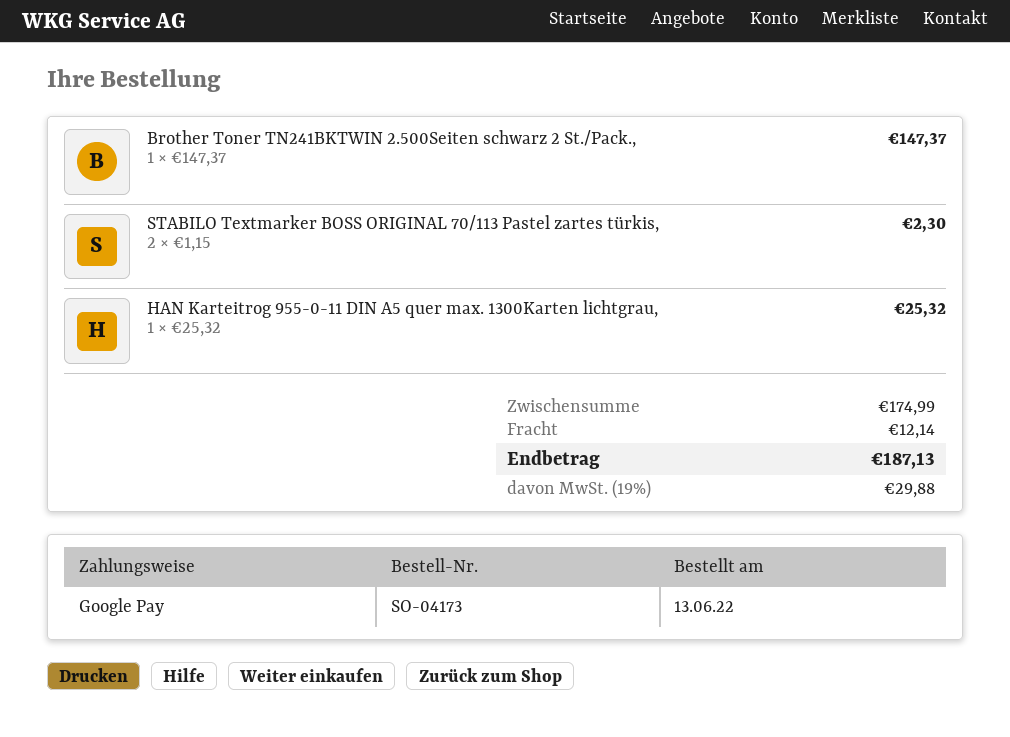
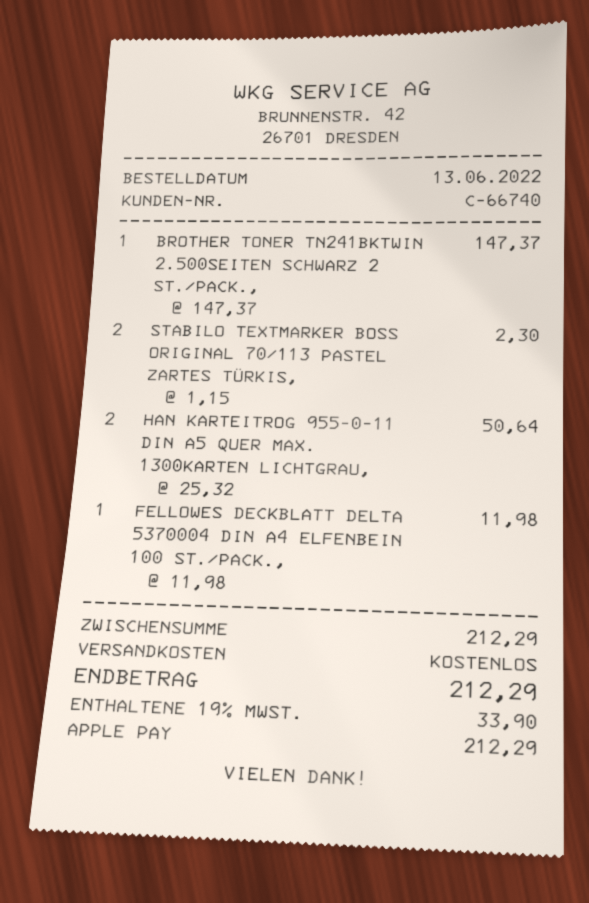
payment method: Google Pay -> Apple Pay
HAN Karteitrog 955-0-11 DIN A5 quer max. 1300Karten lichtgrau,: 1 x 25.32 = 25.32 -> 2 x 25.32 = 50.64
FELLOWES DECKBLATT DELTA 5370004 DIN A4 ELFENBEIN 100 ST./PACK.,: none -> 1 x 11.98 = 11.98
subtotal: 174.99 -> 212.29
shipping: 12.14 -> 0.00
tax: 19% = 29.88 -> 19% = 33.90
total: 187.13 -> 212.29

